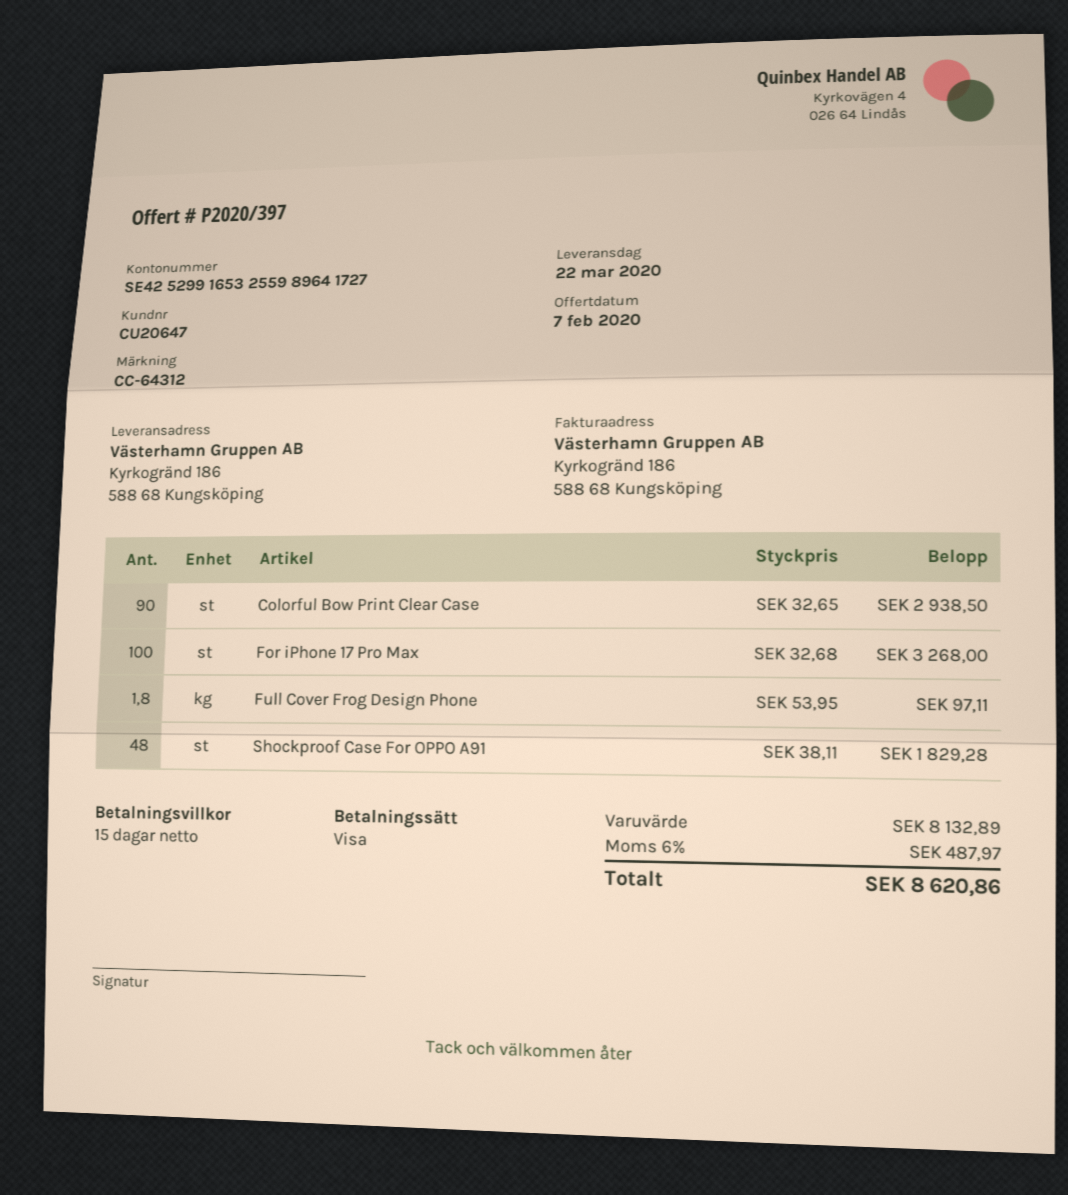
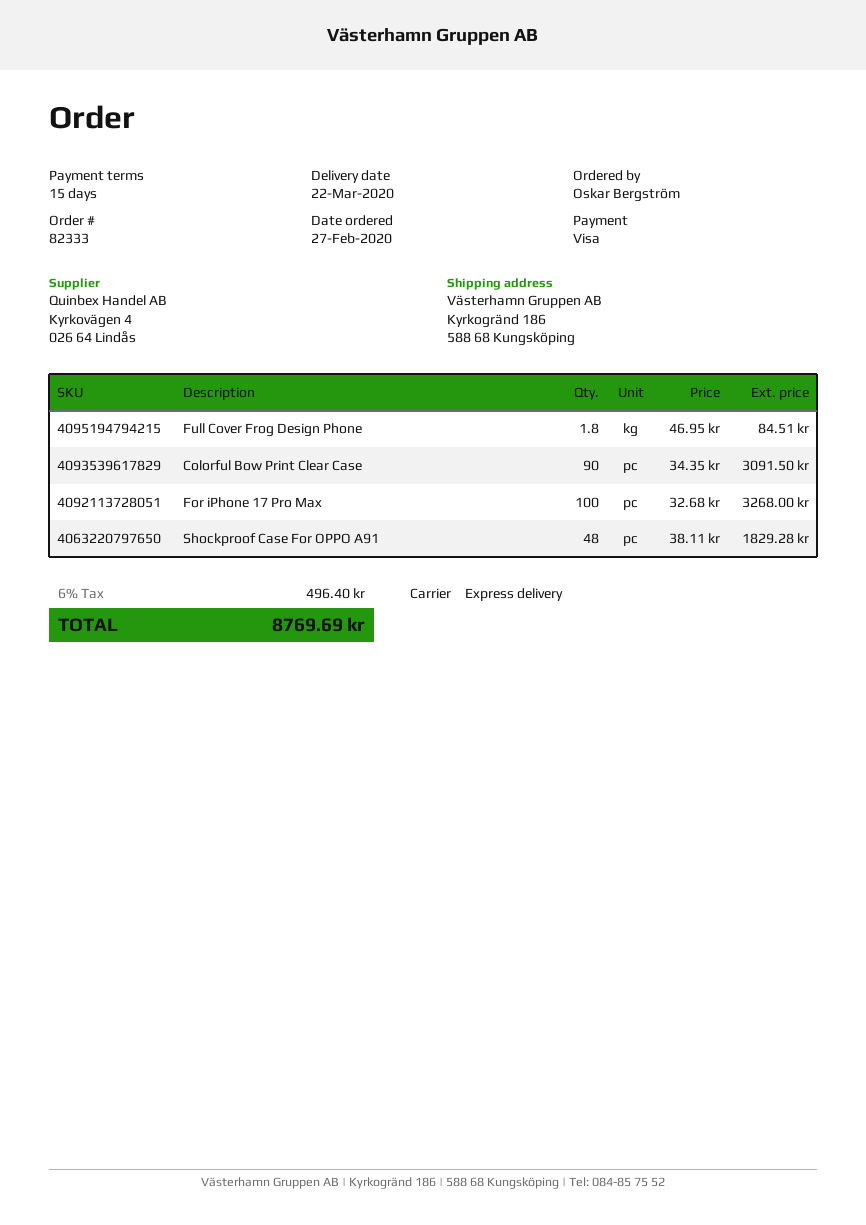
Colorful Bow Print Clear Case: 90 x 32.65 = 2938.50 -> 90 x 34.35 = 3091.50
Full Cover Frog Design Phone: 1.8 x 53.95 = 97.11 -> 1.8 x 46.95 = 84.51
tax: 6% = 487.97 -> 6% = 496.40
total: 8620.86 -> 8769.69

